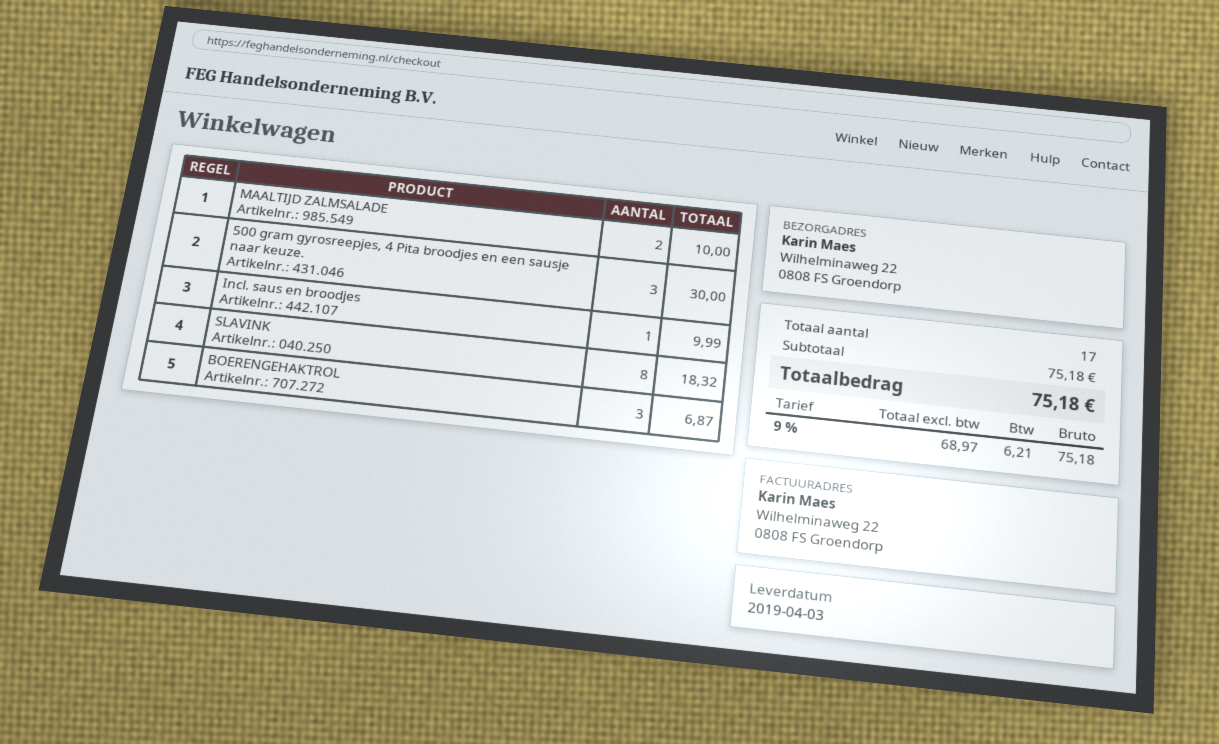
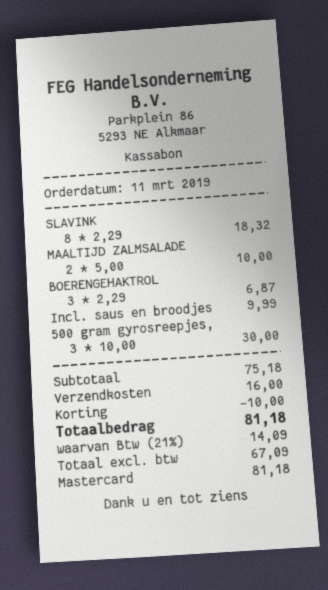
discount: none -> 10.00
shipping: none -> 16.00
net: 68.97 -> 67.09
tax: 9% = 6.21 -> 21% = 14.09
total: 75.18 -> 81.18

